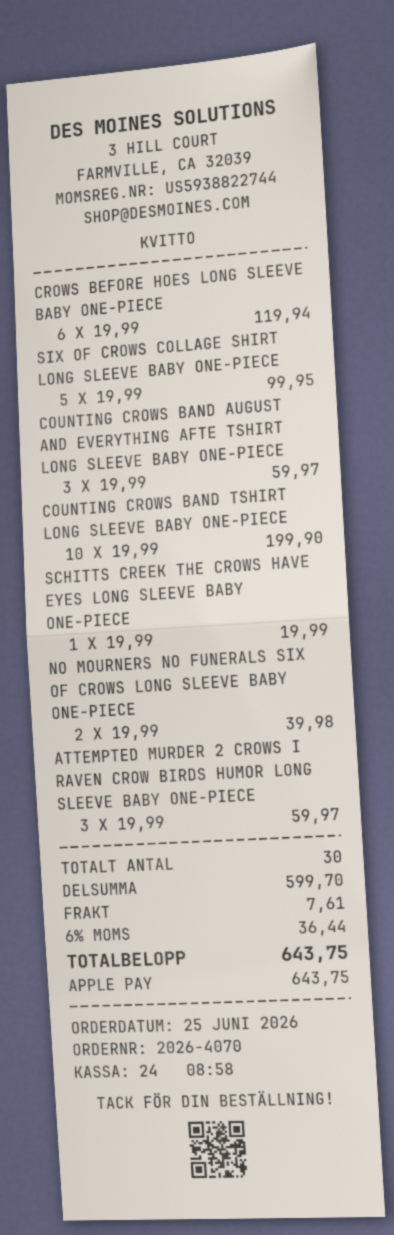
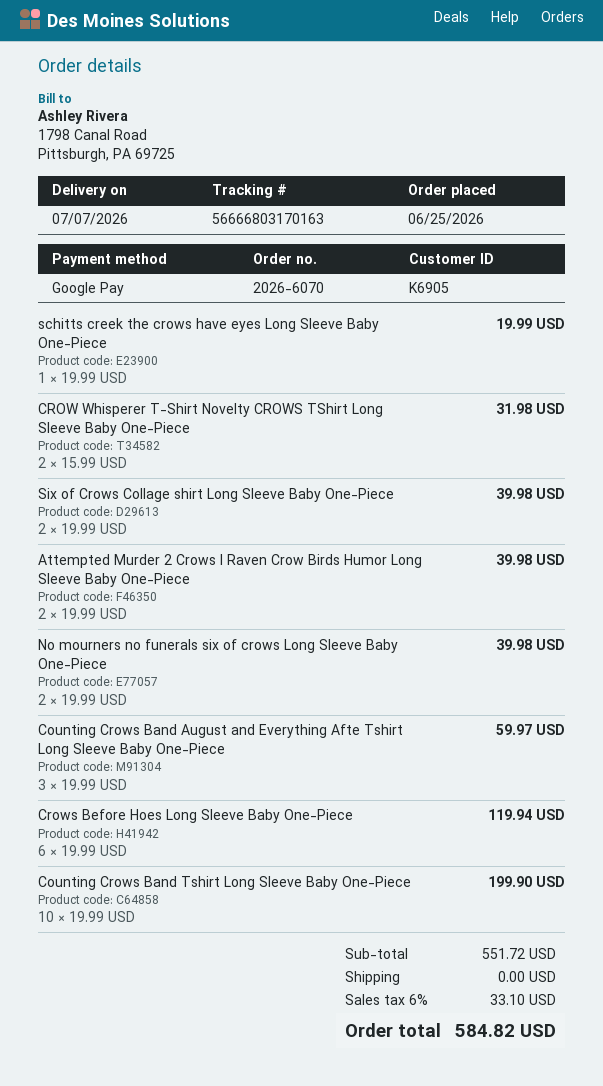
order number: 2026-4070 -> 2026-6070
payment method: Apple Pay -> Google Pay
SIX OF CROWS COLLAGE SHIRT LONG SLEEVE BABY ONE-PIECE: 5 x 19.99 = 99.95 -> 2 x 19.99 = 39.98
ATTEMPTED MURDER 2 CROWS I RAVEN CROW BIRDS HUMOR LONG SLEEVE BABY ONE-PIECE: 3 x 19.99 = 59.97 -> 2 x 19.99 = 39.98
CROW Whisperer T-Shirt Novelty CROWS TShirt Long Sleeve Baby One-Piece: none -> 2 x 15.99 = 31.98
subtotal: 599.70 -> 551.72
shipping: 7.61 -> 0.00
tax: 6% = 36.44 -> 6% = 33.10
total: 643.75 -> 584.82

